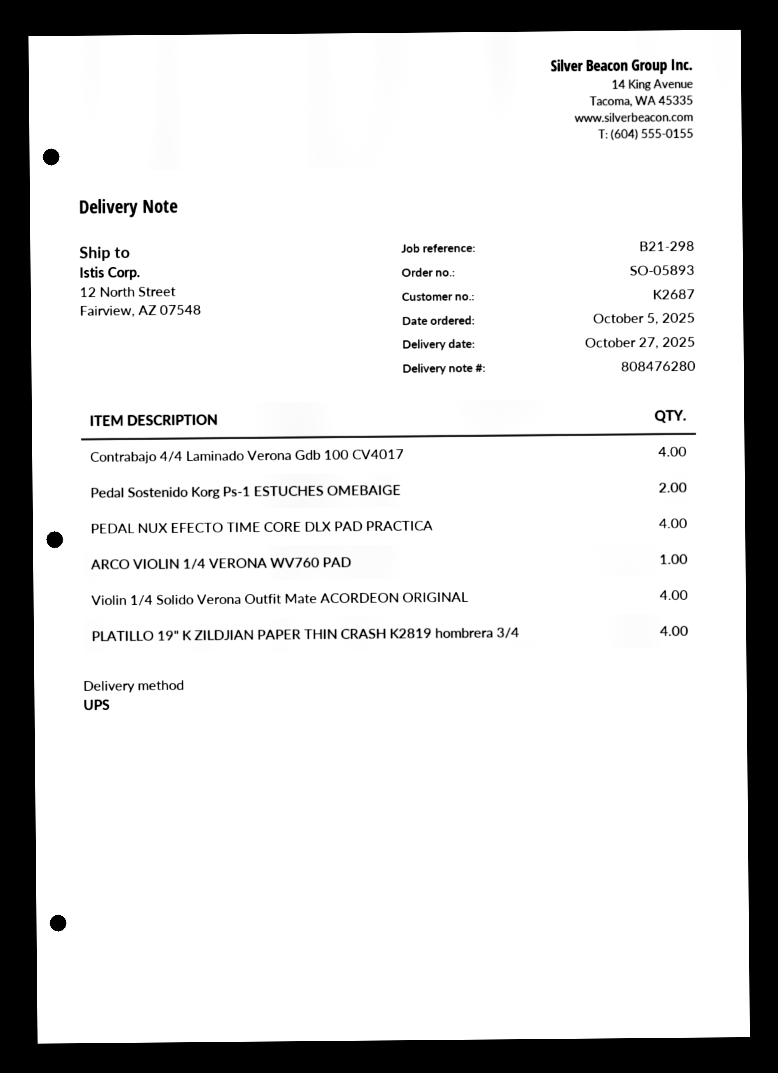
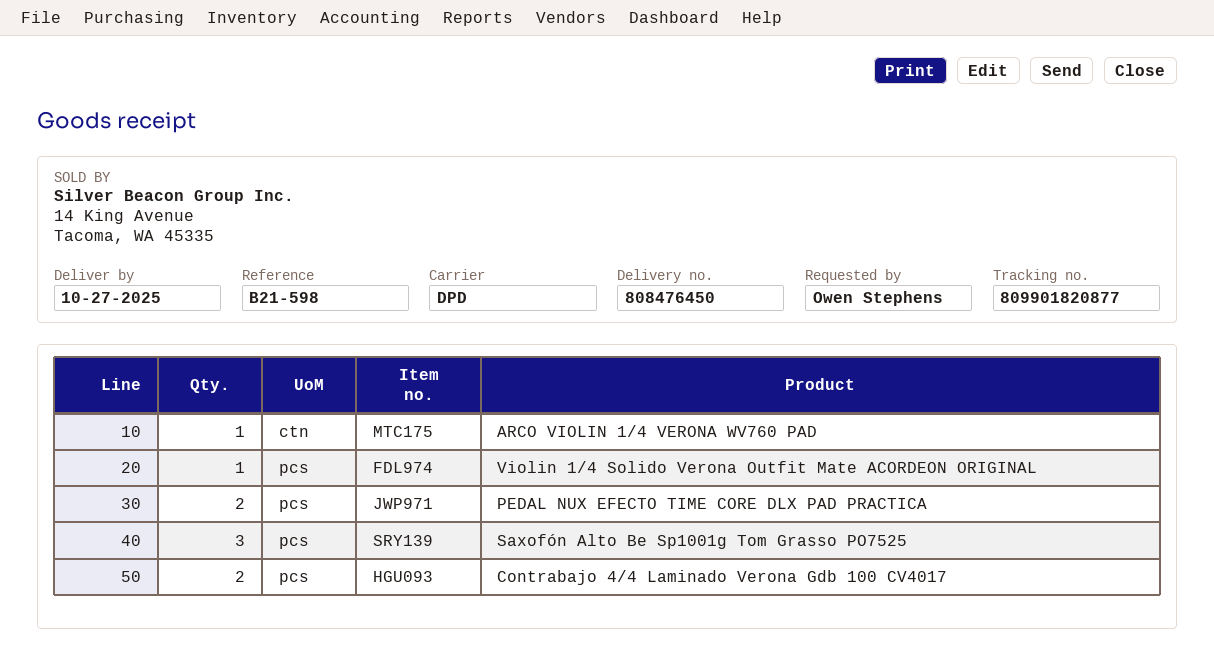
delivery note number: 808476280 -> 808476450
reference: B21-298 -> B21-598
shipping method: UPS -> DPD
Contrabajo 4/4 Laminado Verona Gdb 100 CV4017: 4 -> 2
Pedal Sostenido Korg Ps-1 ESTUCHES OMEBAIGE: 2 -> none
PEDAL NUX EFECTO TIME CORE DLX PAD PRACTICA: 4 -> 2
Violin 1/4 Solido Verona Outfit Mate ACORDEON ORIGINAL: 4 -> 1
PLATILLO 19" K ZILDJIAN PAPER THIN CRASH K2819 hombrera 3/4: 4 -> none
Saxofón Alto Be Sp1001g Tom Grasso PO7525: none -> 3

